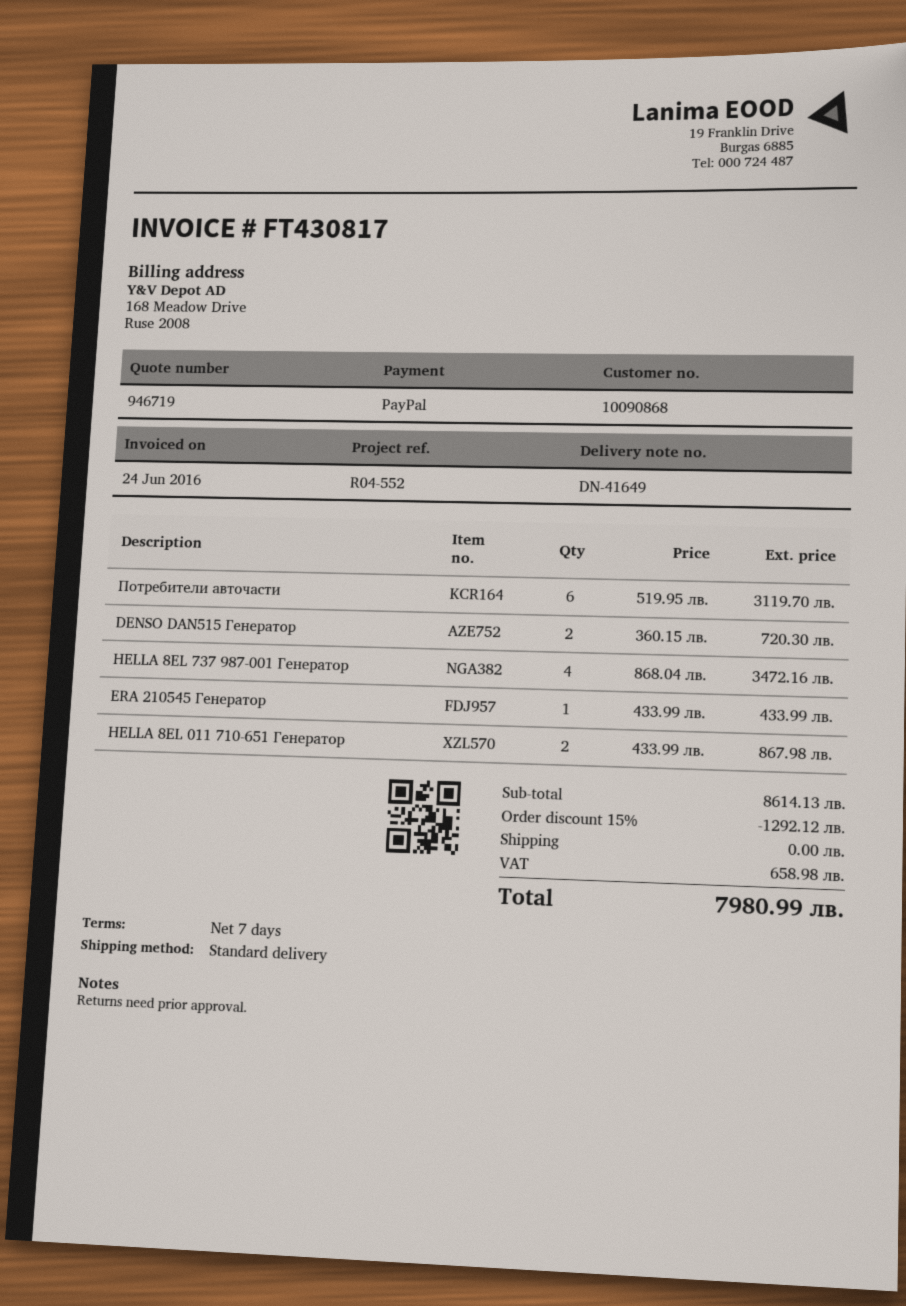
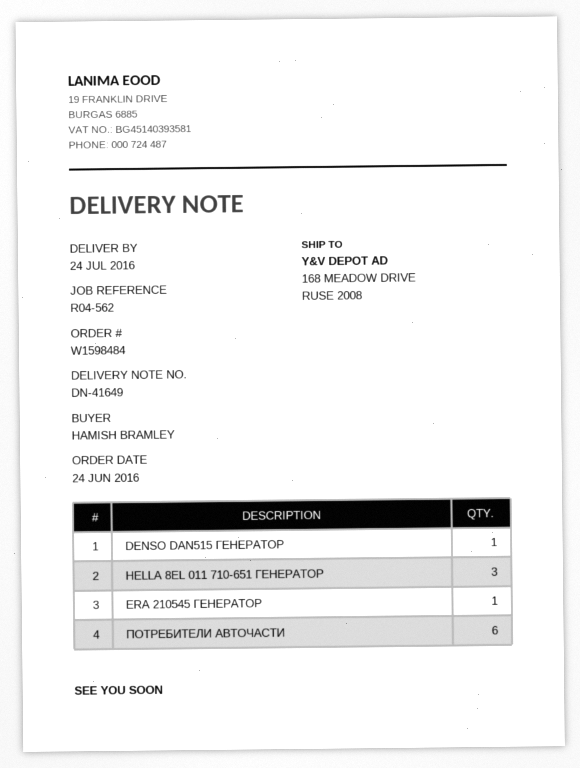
reference: R04-552 -> R04-562
DENSO DAN515 Генератор: 2 -> 1
HELLA 8EL 737 987-001 Генератор: 4 -> none
HELLA 8EL 011 710-651 Генератор: 2 -> 3

